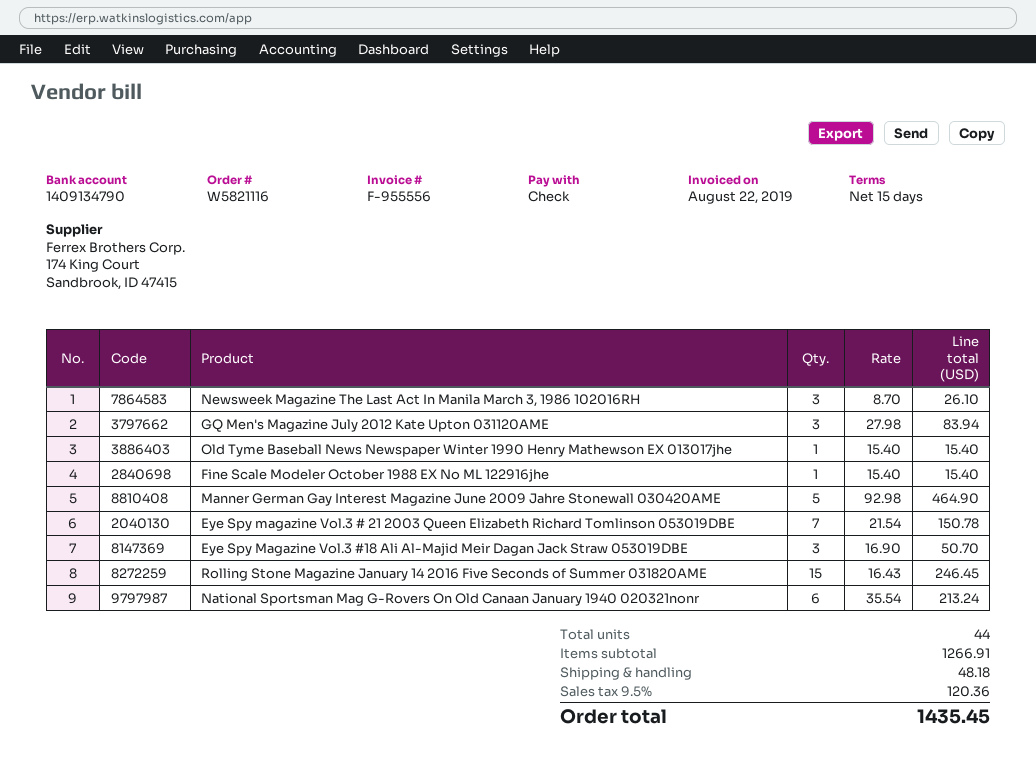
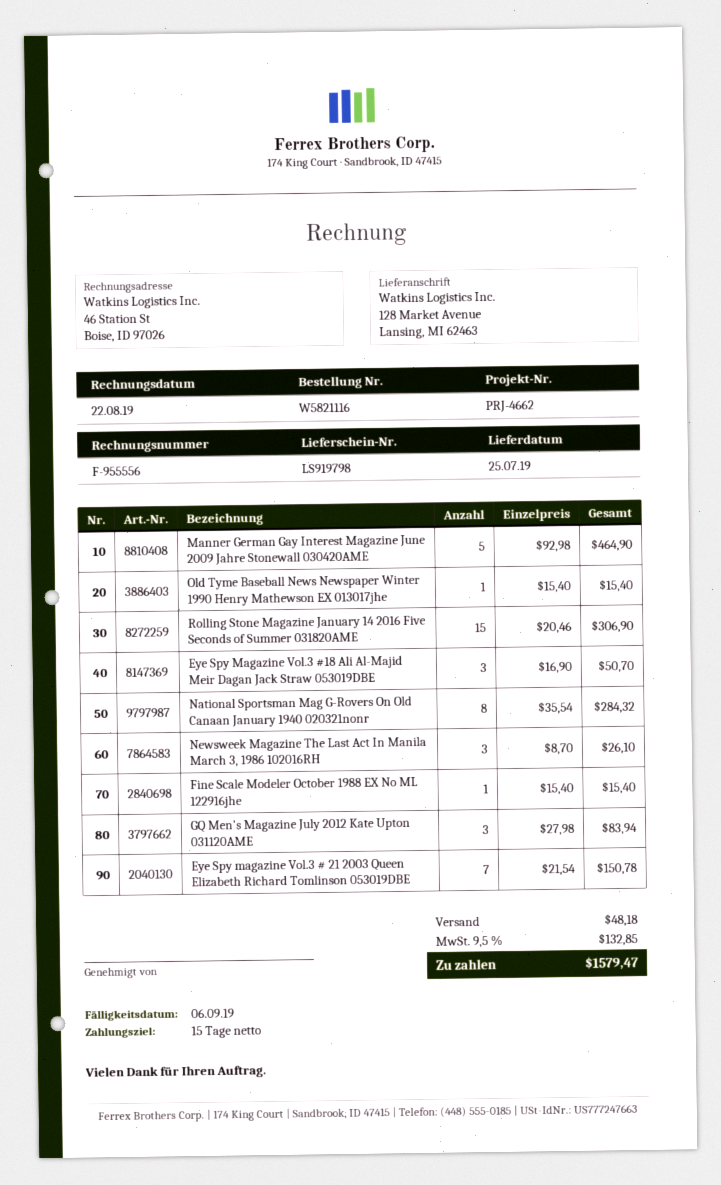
Rolling Stone Magazine January 14 2016 Five Seconds of Summer 031820AME: 15 x 16.43 = 246.45 -> 15 x 20.46 = 306.90
National Sportsman Mag G-Rovers On Old Canaan January 1940 020321nonr: 6 x 35.54 = 213.24 -> 8 x 35.54 = 284.32
tax: 9.5% = 120.36 -> 9.5% = 132.85
total: 1435.45 -> 1579.47

